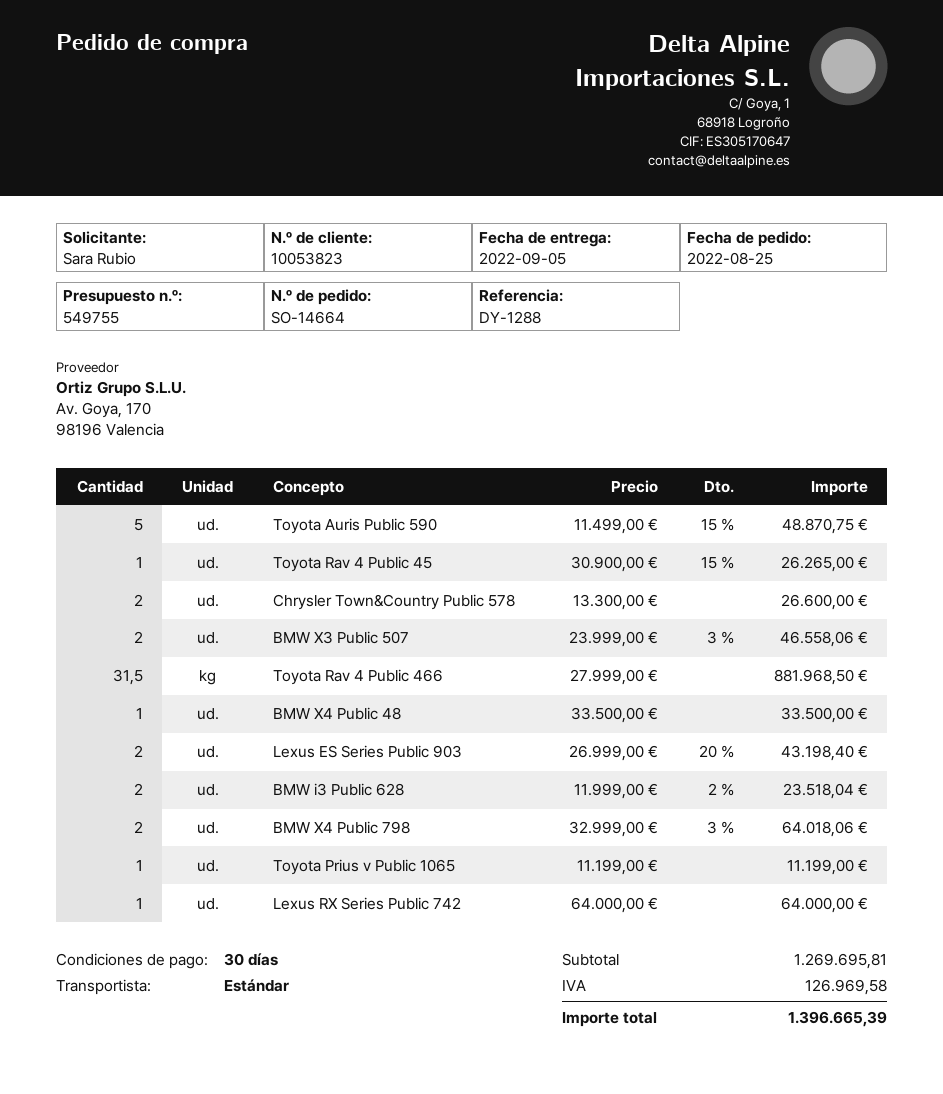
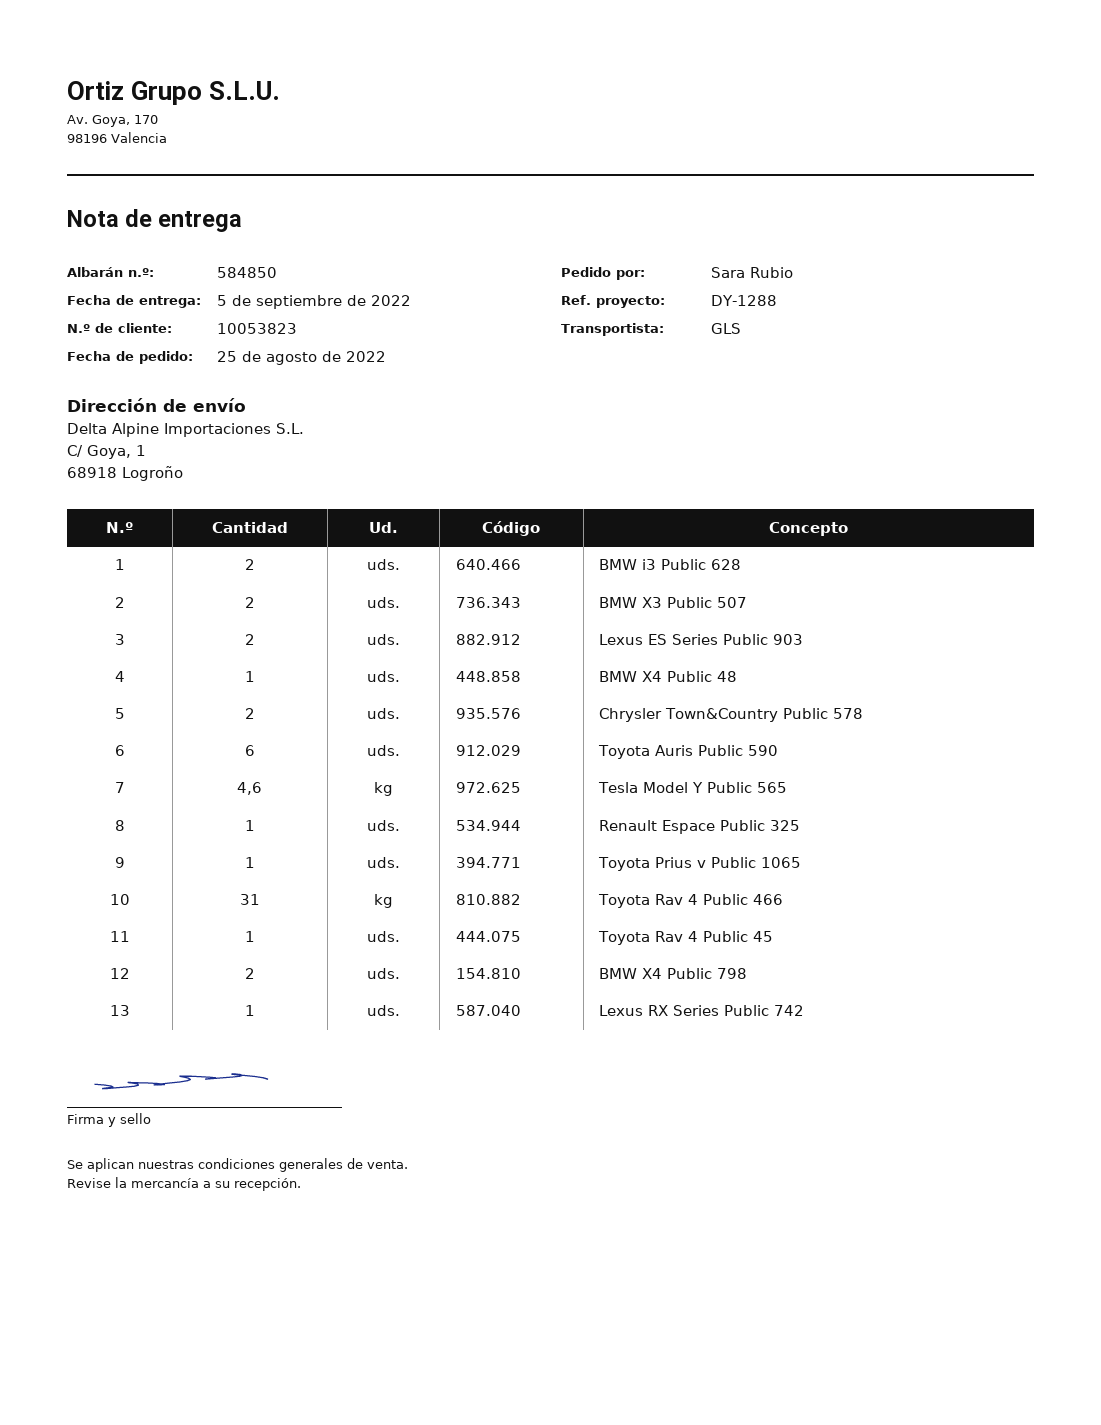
shipping method: standard -> GLS
Toyota Auris Public 590: 5 -> 6
Toyota Rav 4 Public 466: 31.5 -> 31
Tesla Model Y Public 565: none -> 4.6
Renault Espace Public 325: none -> 1

